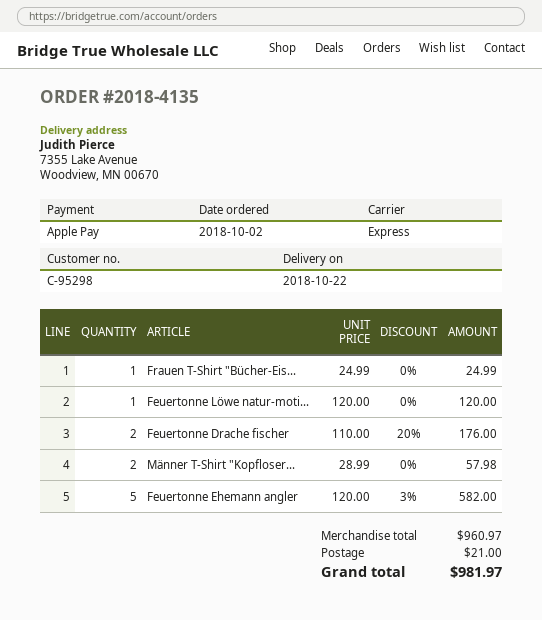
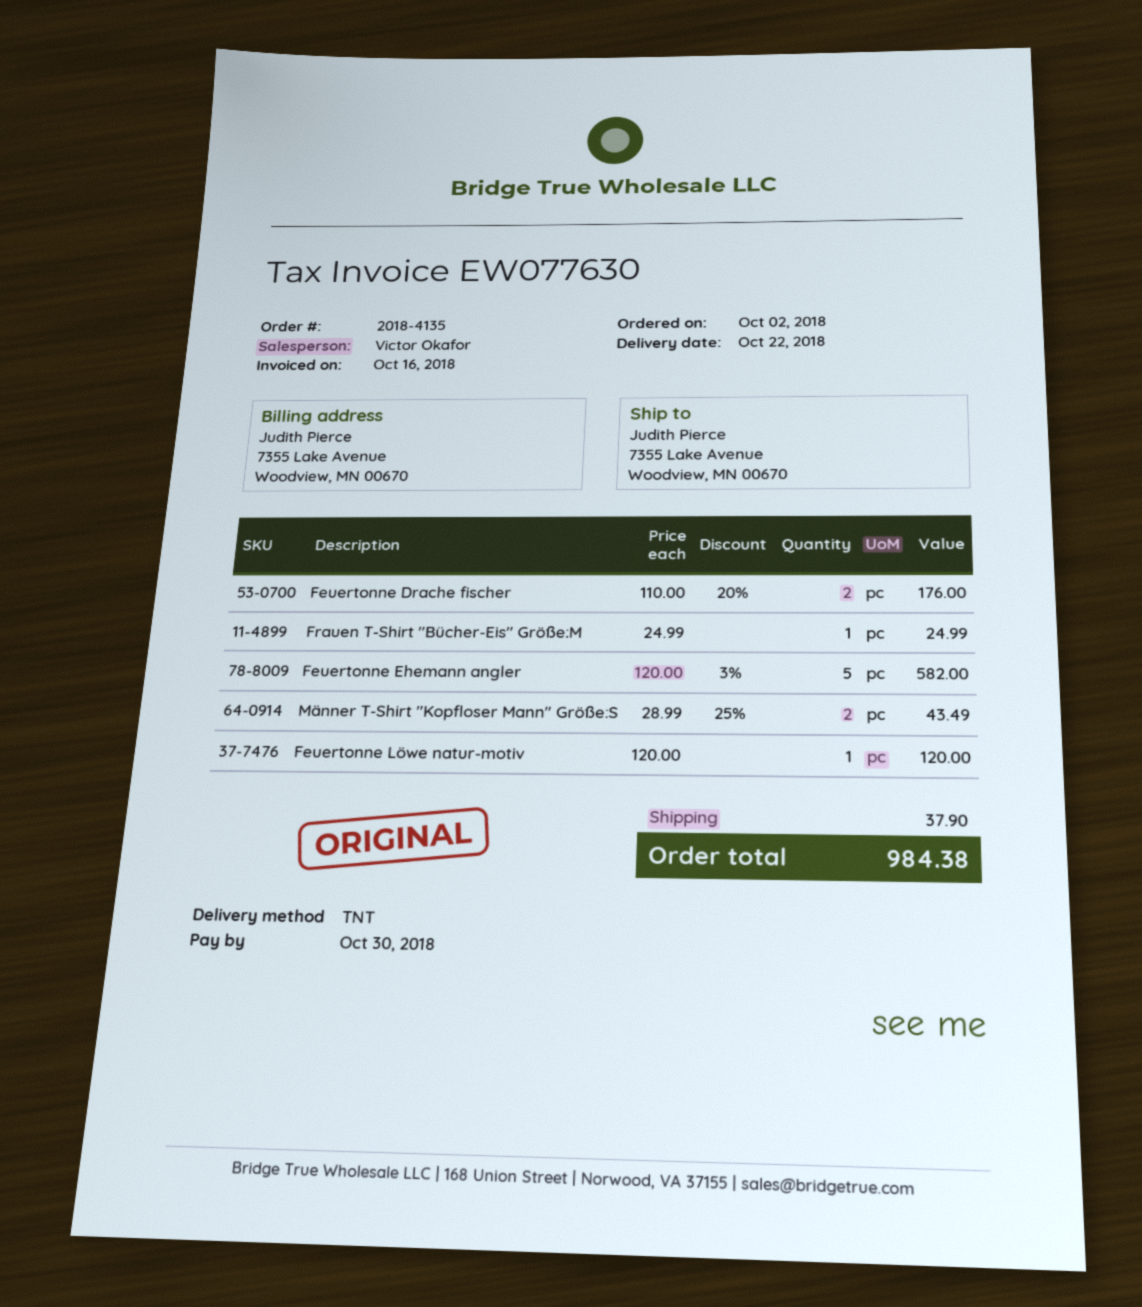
shipping method: express -> TNT
Männer T-Shirt "Kopfloser...: 2 x 28.99 = 57.98 -> 2 x 28.99 - 25% = 43.49
shipping: 21.00 -> 37.90
total: 981.97 -> 984.38

